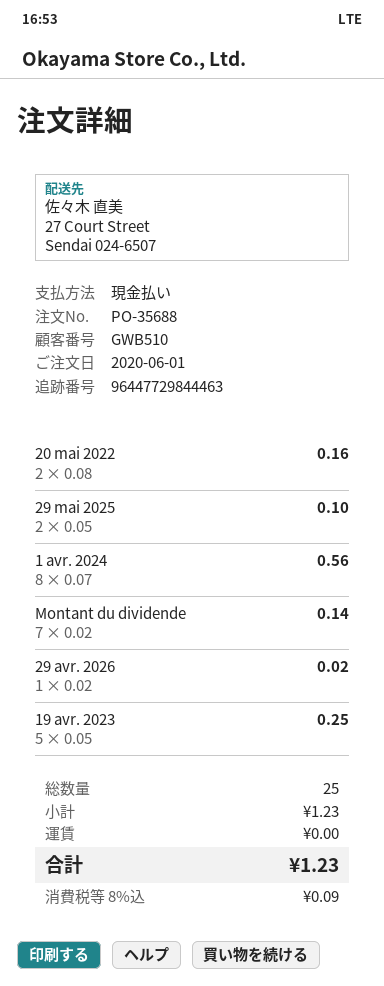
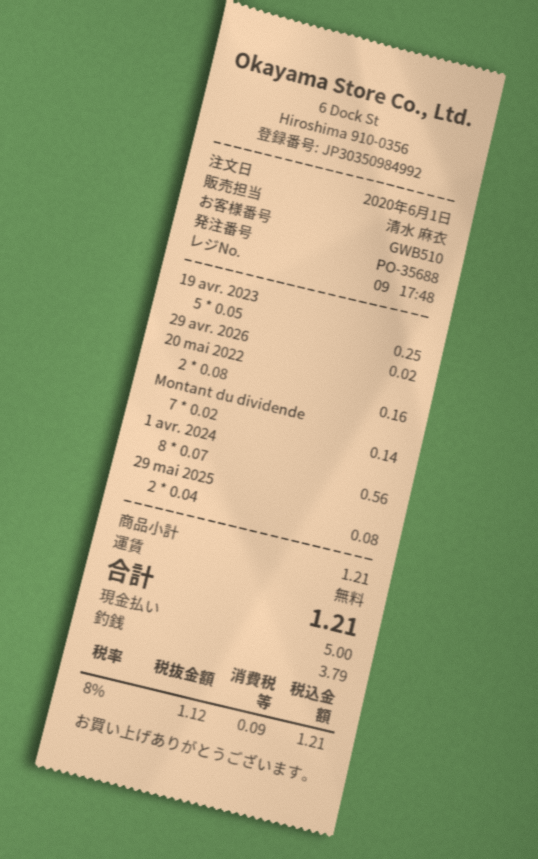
29 mai 2025: 2 x 0.05 = 0.10 -> 2 x 0.04 = 0.08
subtotal: 1.23 -> 1.21
total: 1.23 -> 1.21

